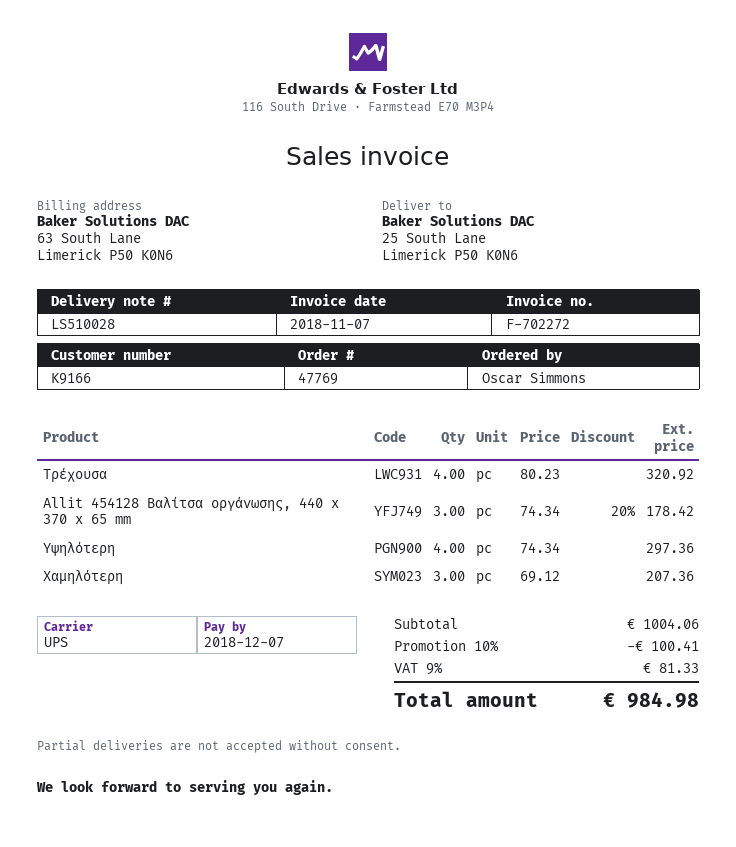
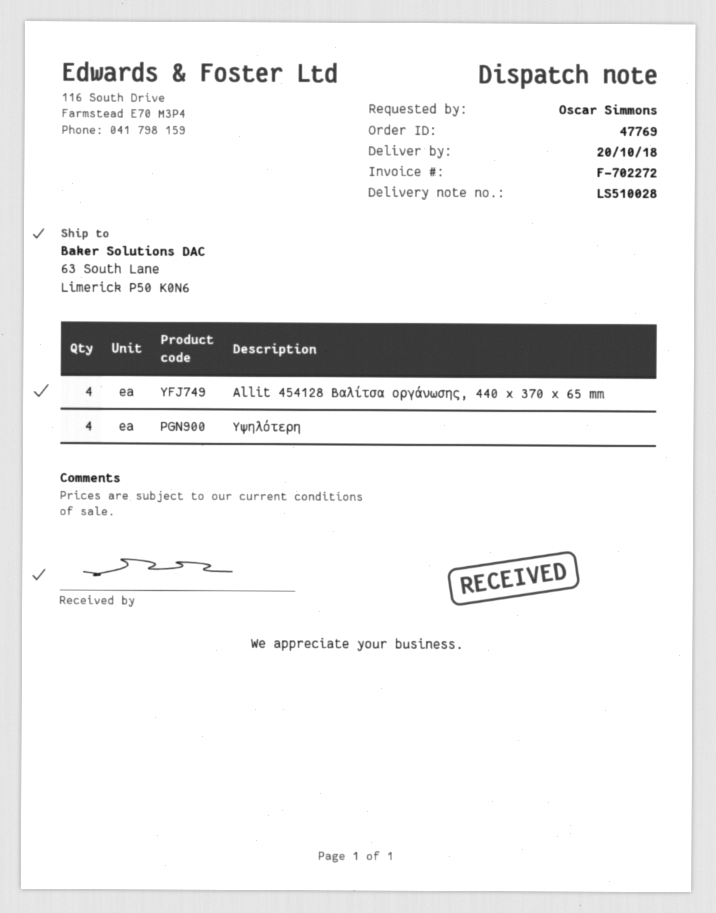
ship to: 25 South Lane, Limerick P50 K0N6 -> 63 South Lane, Limerick P50 K0N6
Τρέχουσα: 4 -> none
Allit 454128 Βαλίτσα οργάνωσης, 440 x 370 x 65 mm: 3 -> 4
Χαμηλότερη: 3 -> none

